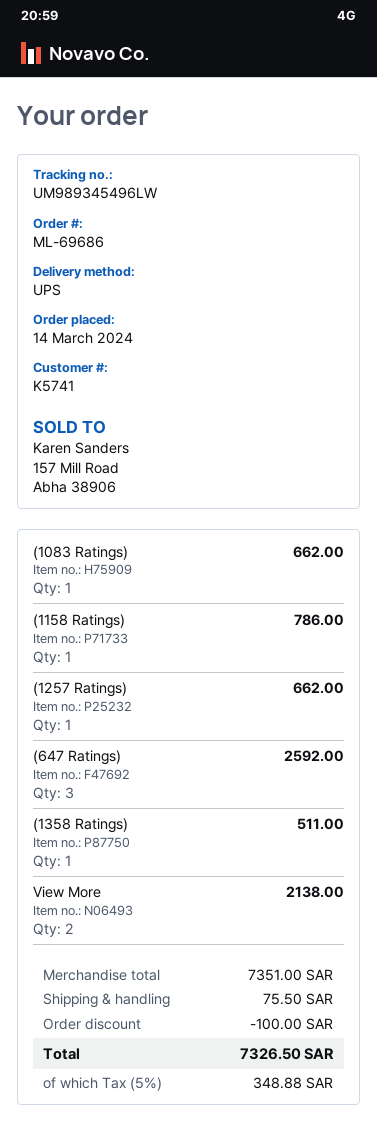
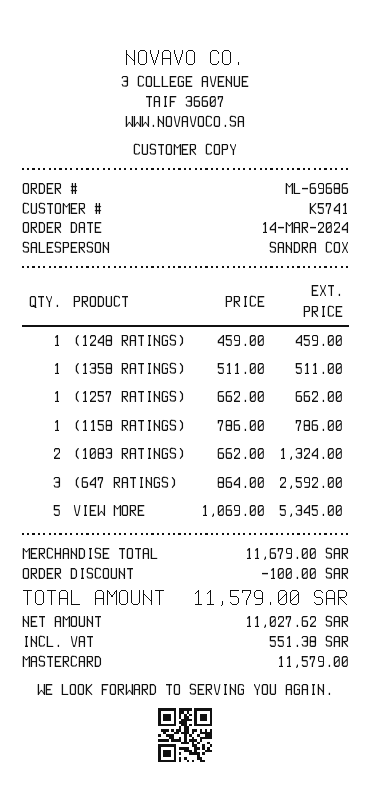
(1083 Ratings): 1 for 662.00 -> 2 for 1324.00
View More: 2 for 2138.00 -> 5 for 5345.00
(1248 RATINGS): none -> 1 for 459.00
subtotal: 7351.00 -> 11679.00
shipping: 75.50 -> none
tax: 348.88 -> 551.38
total: 7326.50 -> 11579.00

